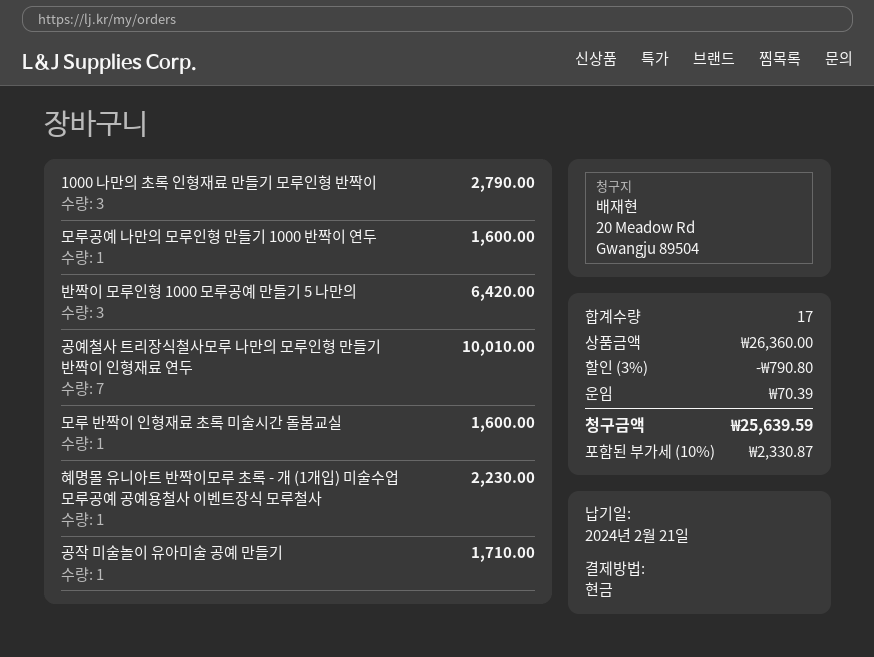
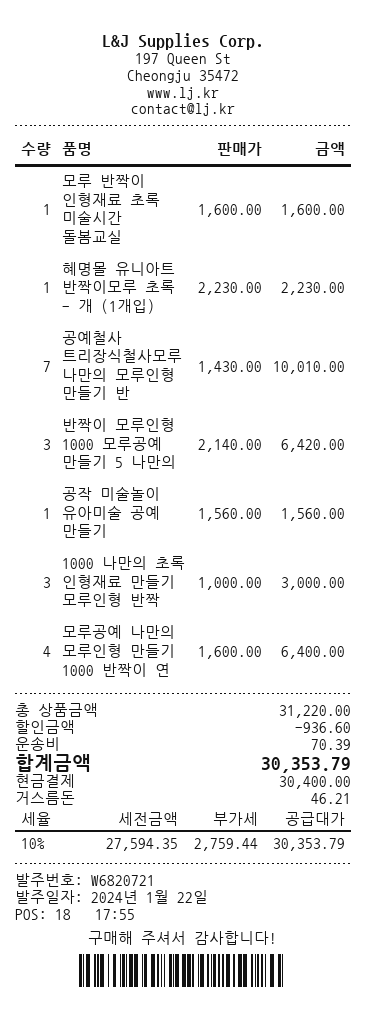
1000 나만의 초록 인형재료 만들기 모루인형 반짝이: 3 for 2790.00 -> 3 for 3000.00
모루공예 나만의 모루인형 만들기 1000 반짝이 연두: 1 for 1600.00 -> 4 for 6400.00
공작 미술놀이 유아미술 공예 만들기: 1 for 1710.00 -> 1 for 1560.00
subtotal: 26360.00 -> 31220.00
discount: 790.80 -> 936.60
tax: 10% = 2330.87 -> 10% = 2759.44
total: 25639.59 -> 30353.79

